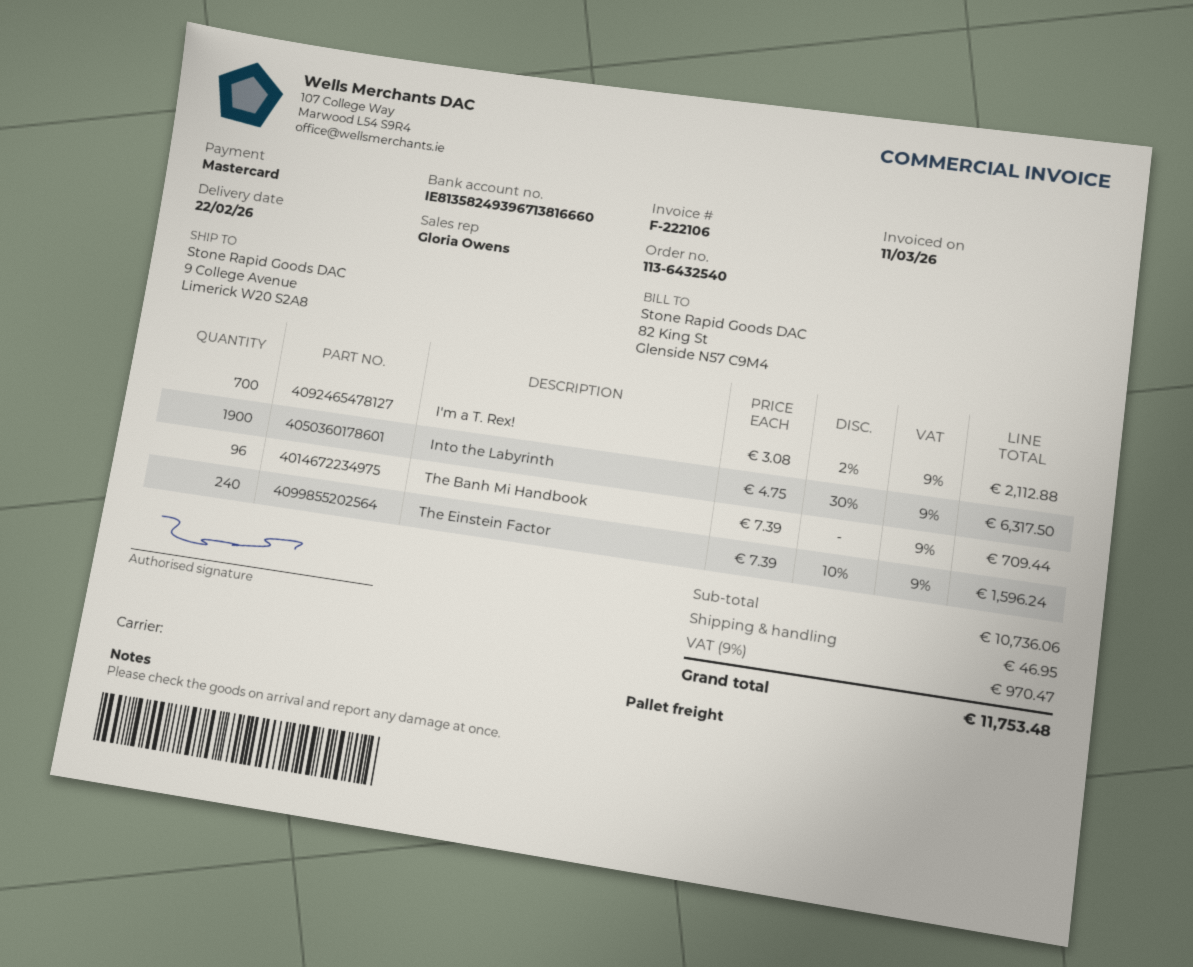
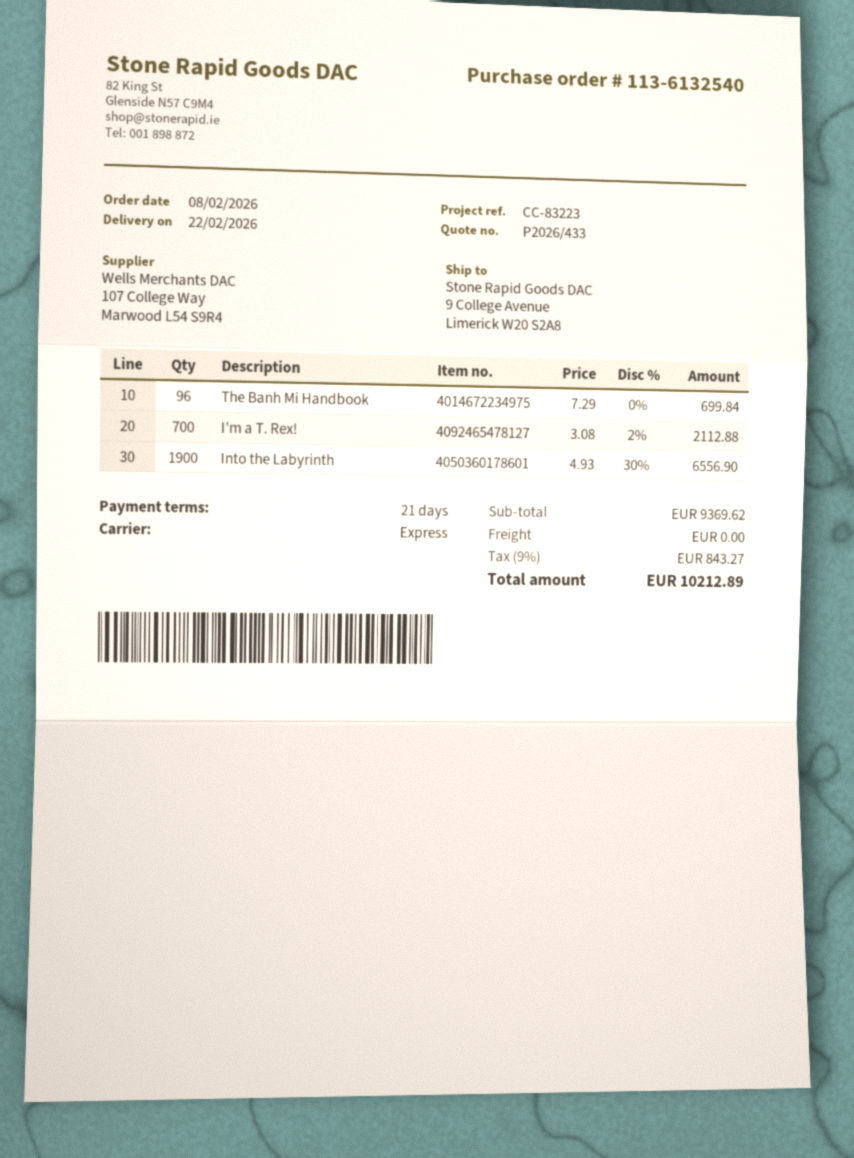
order number: 113-6432540 -> 113-6132540
shipping method: pallet freight -> express
Into the Labyrinth: 1900 x 4.75 - 30% = 6317.50 -> 1900 x 4.93 - 30% = 6556.90
The Banh Mi Handbook: 96 x 7.39 = 709.44 -> 96 x 7.29 = 699.84
The Einstein Factor: 240 x 7.39 - 10% = 1596.24 -> none
subtotal: 10736.06 -> 9369.62
shipping: 46.95 -> 0.00
tax: 9% = 970.47 -> 9% = 843.27
total: 11753.48 -> 10212.89

